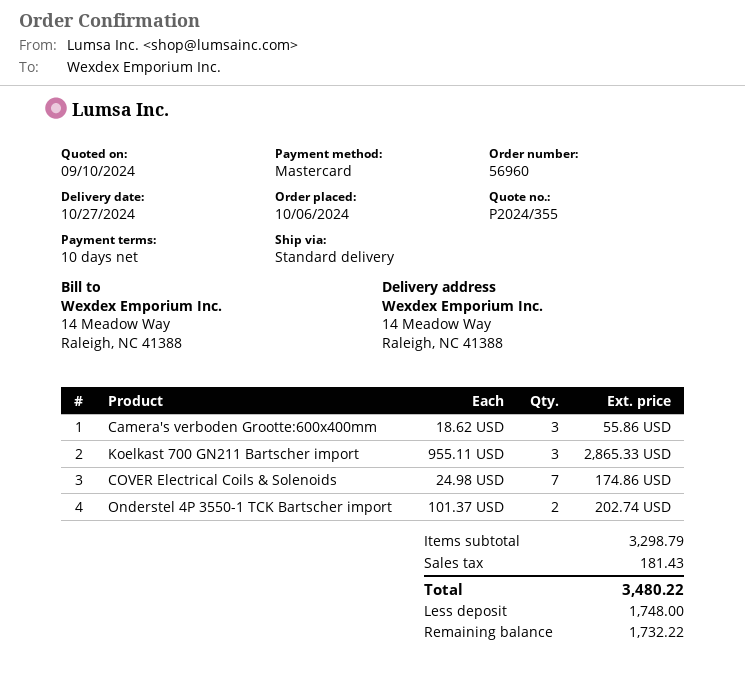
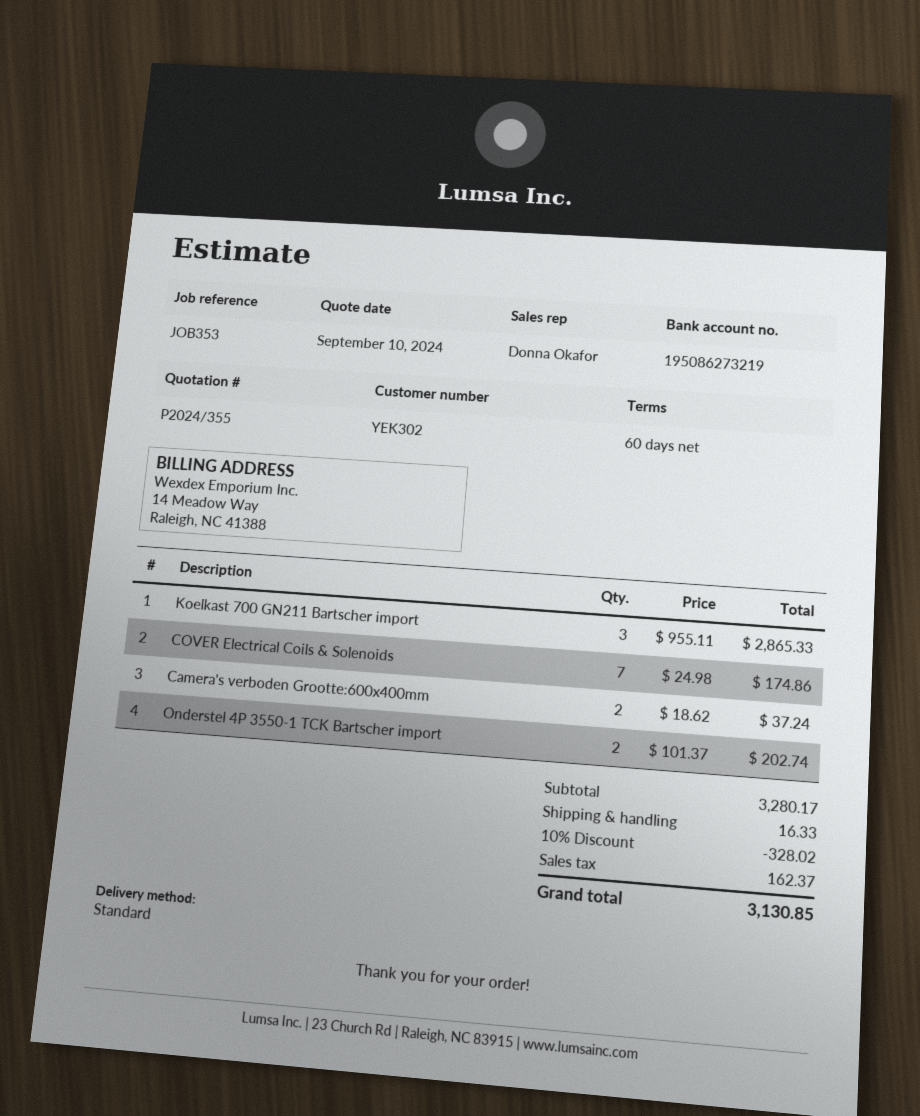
payment terms: 10 days -> 60 days
Camera's verboden Grootte:600x400mm: 3 x 18.62 = 55.86 -> 2 x 18.62 = 37.24
subtotal: 3298.79 -> 3280.17
discount: none -> 10% = 328.02
shipping: none -> 16.33
tax: 181.43 -> 162.37
total: 3480.22 -> 3130.85

